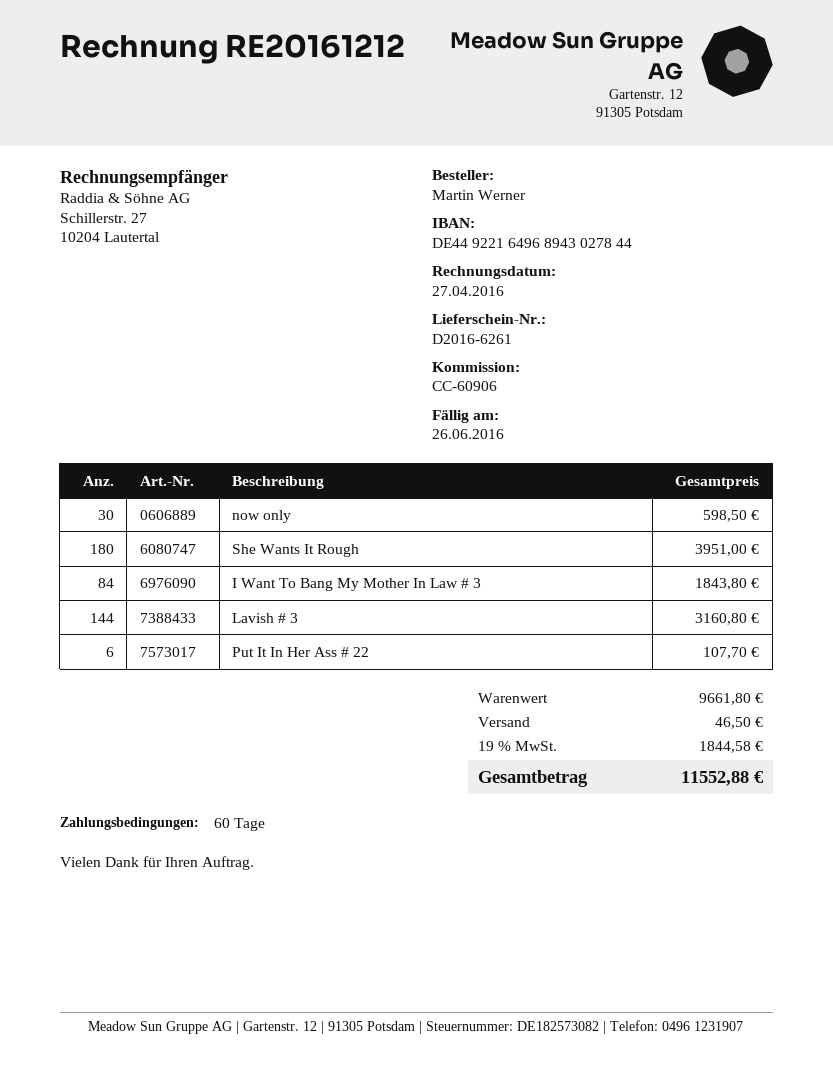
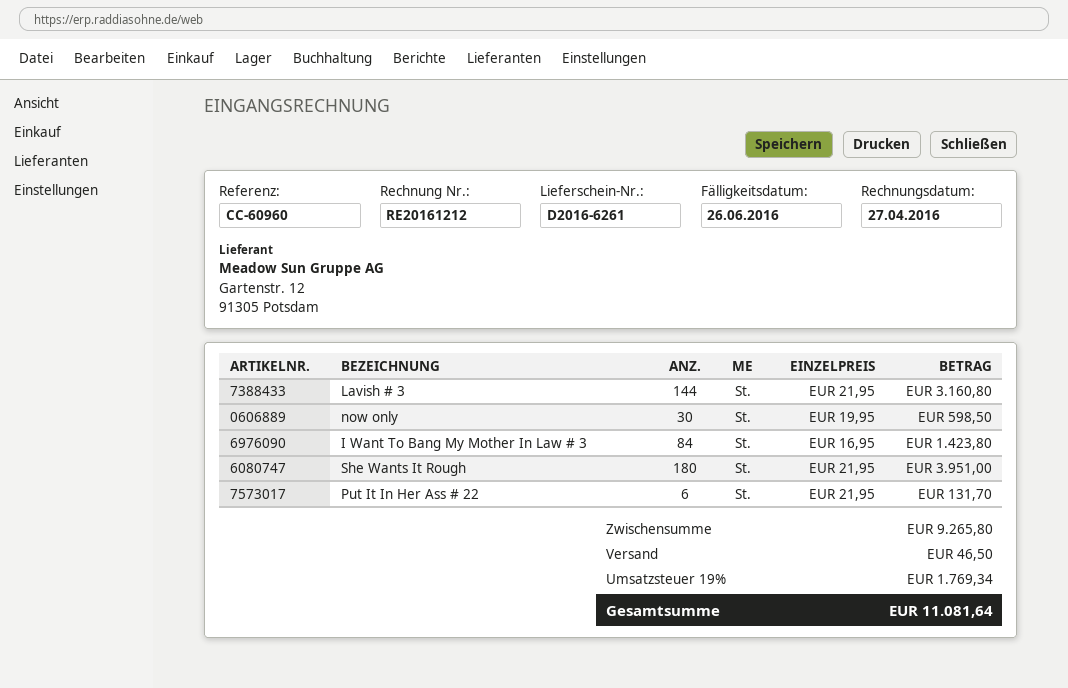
reference: CC-60906 -> CC-60960
I Want To Bang My Mother In Law # 3: 84 for 1843.80 -> 84 for 1423.80
Put It In Her Ass # 22: 6 for 107.70 -> 6 for 131.70
subtotal: 9661.80 -> 9265.80
tax: 19% = 1844.58 -> 19% = 1769.34
total: 11552.88 -> 11081.64

